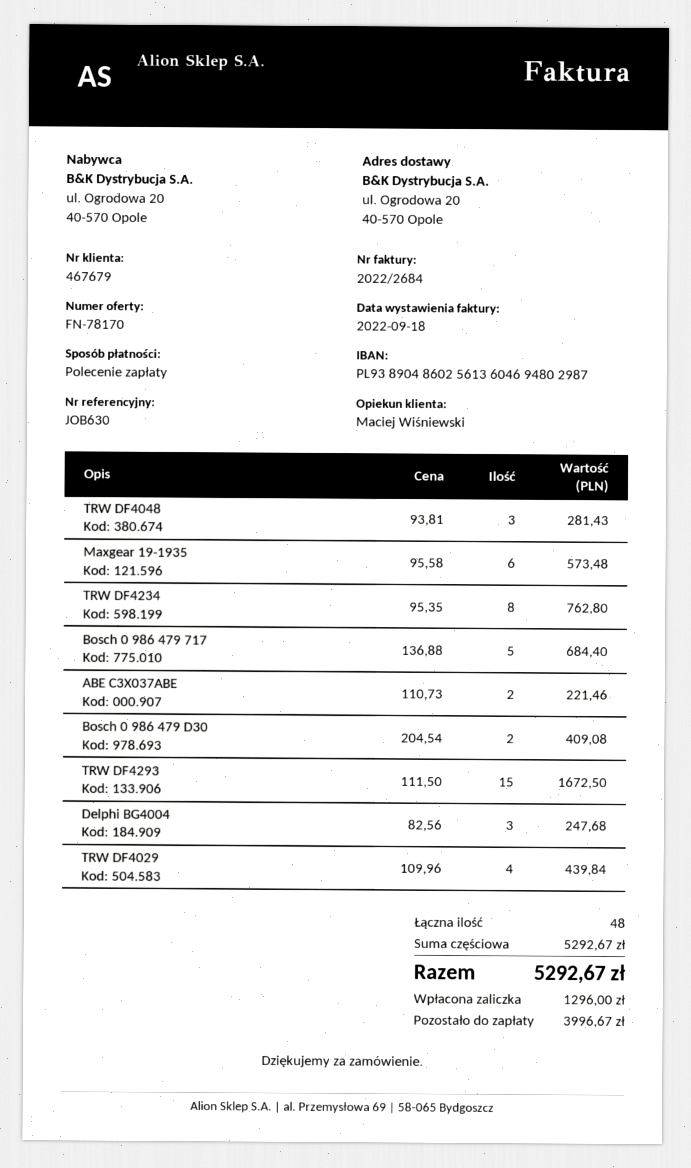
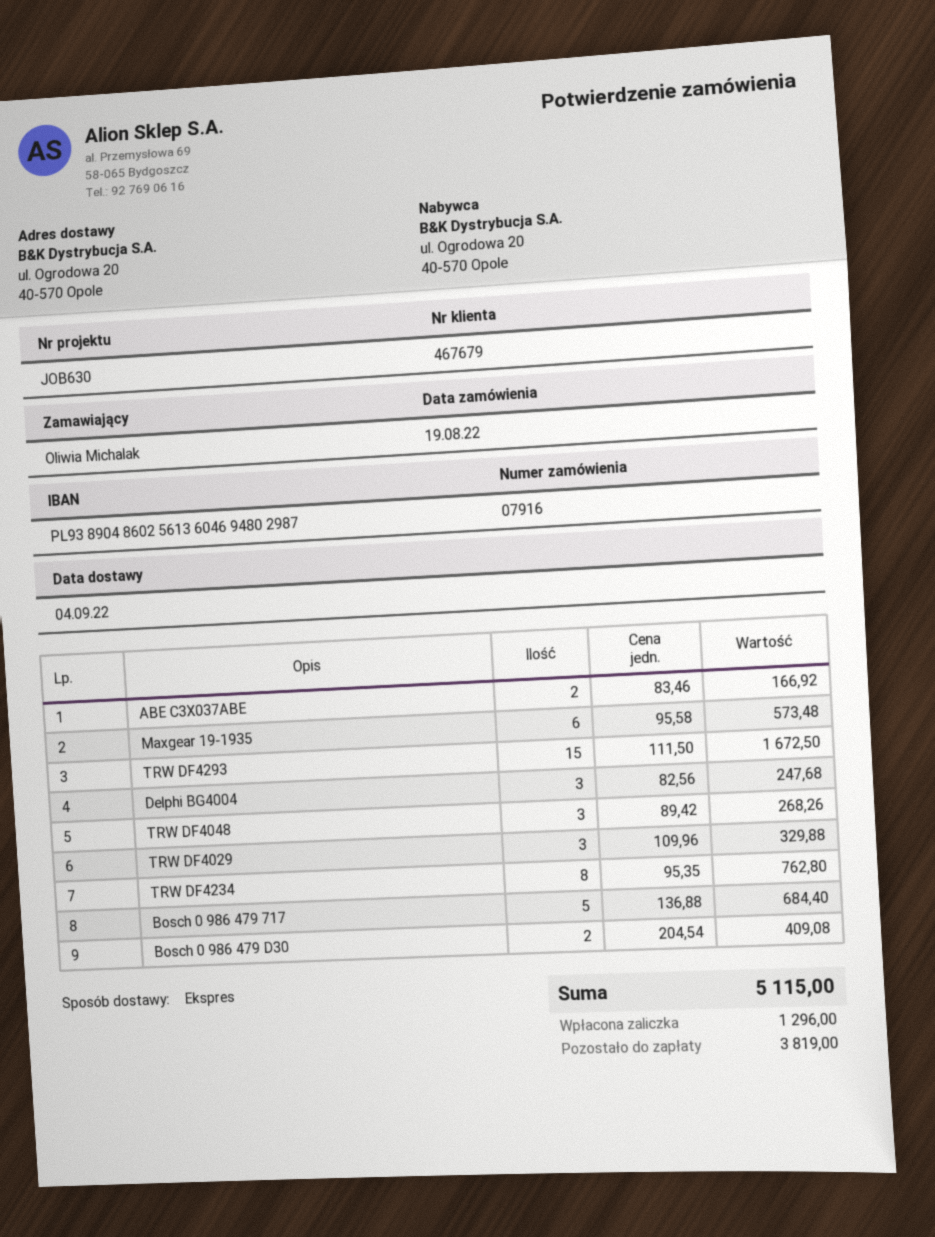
TRW DF4048: 3 x 93.81 = 281.43 -> 3 x 89.42 = 268.26
ABE C3X037ABE: 2 x 110.73 = 221.46 -> 2 x 83.46 = 166.92
TRW DF4029: 4 x 109.96 = 439.84 -> 3 x 109.96 = 329.88
total: 5292.67 -> 5115.00
balance: 3996.67 -> 3819.00

